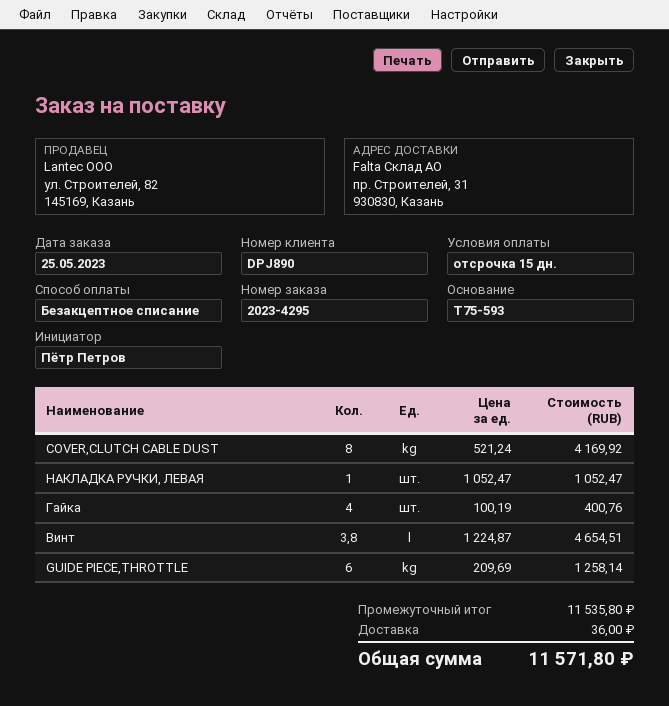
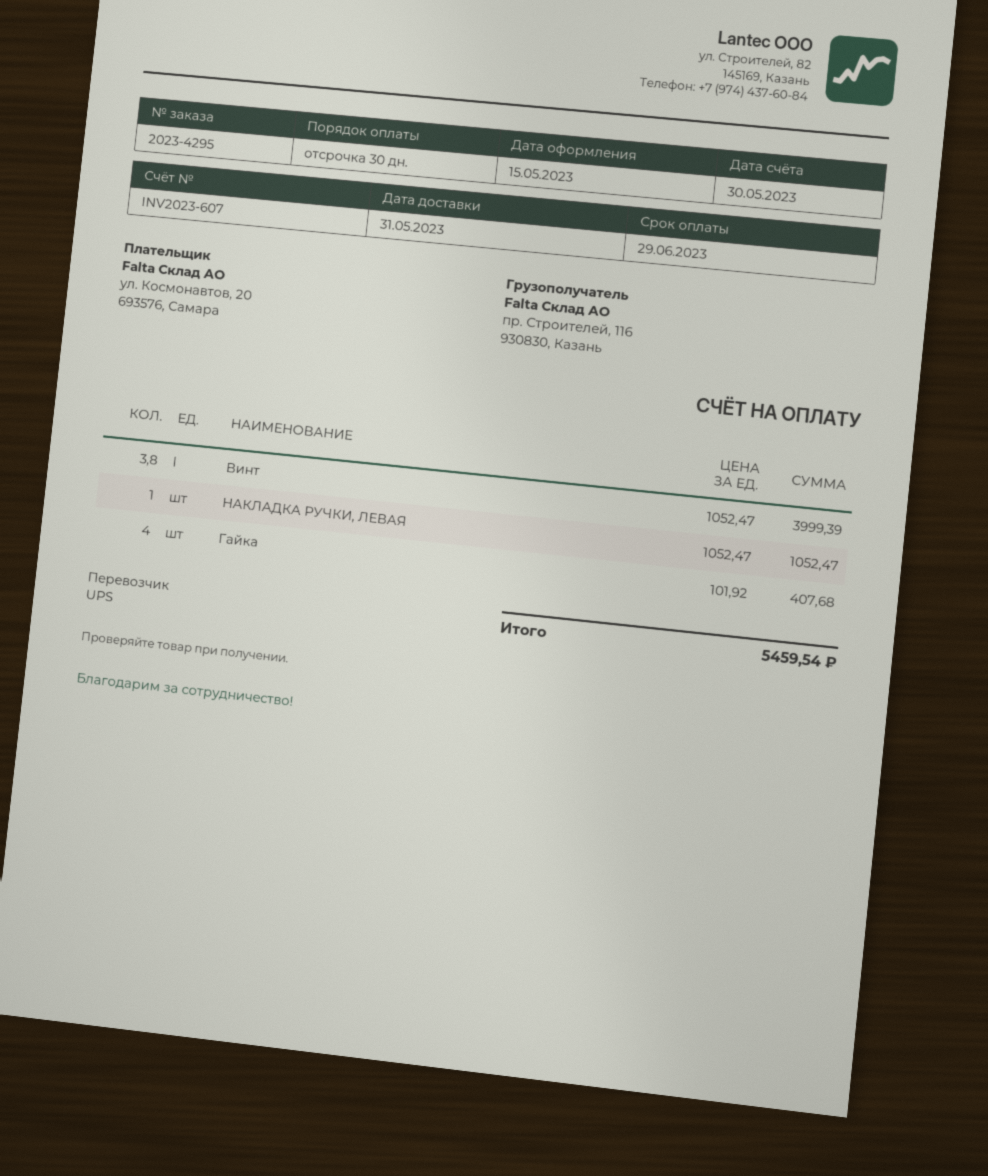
order date: 2023-05-25 -> 2023-05-15
payment terms: 15 days -> 30 days
ship to: пр. Строителей, 31, 930830, Казань -> пр. Строителей, 116, 930830, Казань
COVER,CLUTCH CABLE DUST: 8 x 521.24 = 4169.92 -> none
Гайка: 4 x 100.19 = 400.76 -> 4 x 101.92 = 407.68
Винт: 3.8 x 1224.87 = 4654.51 -> 3.8 x 1052.47 = 3999.39
GUIDE PIECE,THROTTLE: 6 x 209.69 = 1258.14 -> none
shipping: 36.00 -> none
total: 11571.80 -> 5459.54

